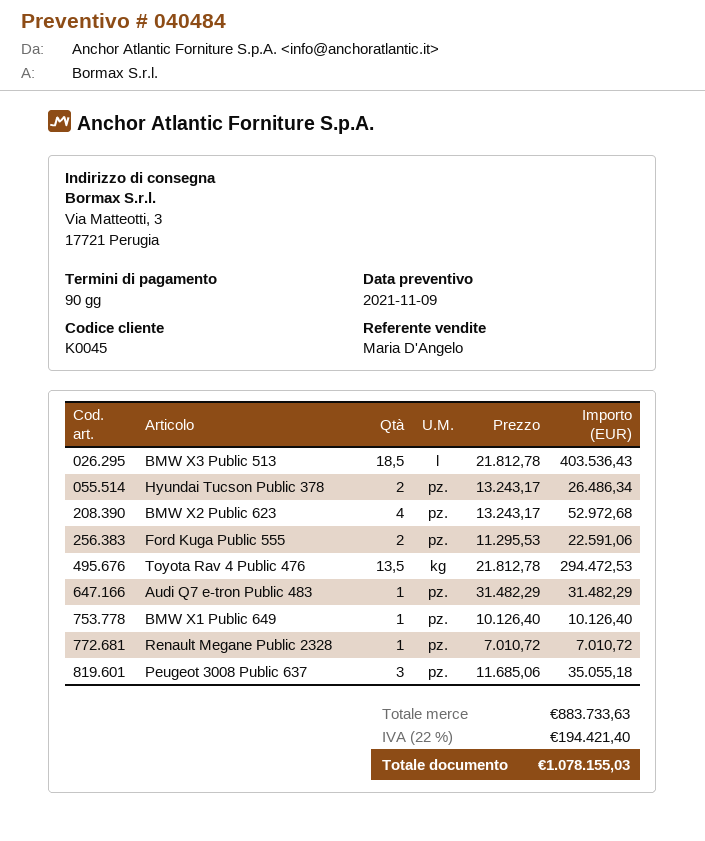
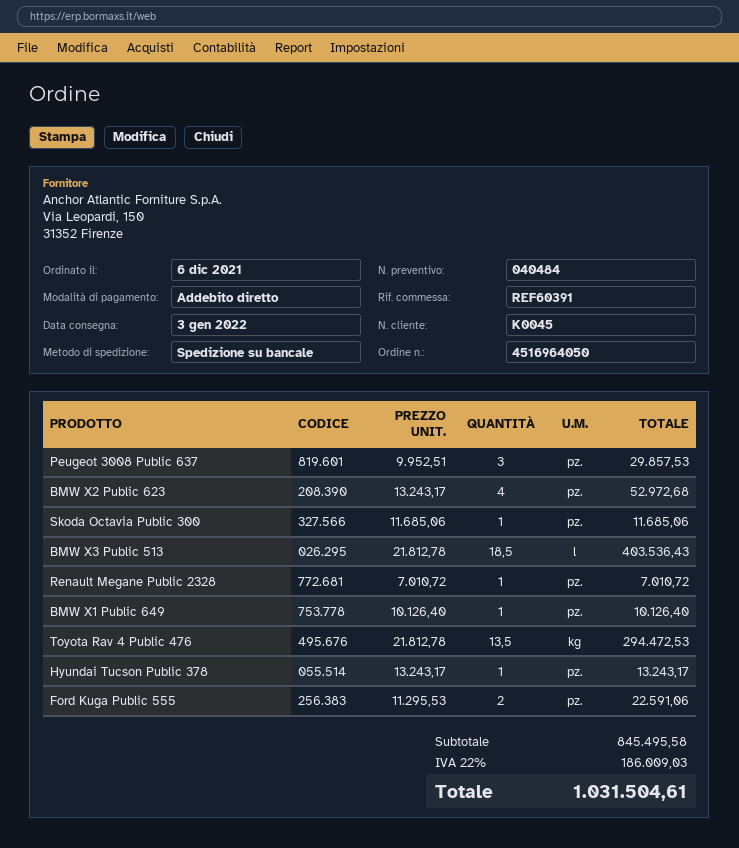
Hyundai Tucson Public 378: 2 x 13243.17 = 26486.34 -> 1 x 13243.17 = 13243.17
Audi Q7 e-tron Public 483: 1 x 31482.29 = 31482.29 -> none
Peugeot 3008 Public 637: 3 x 11685.06 = 35055.18 -> 3 x 9952.51 = 29857.53
Skoda Octavia Public 300: none -> 1 x 11685.06 = 11685.06
subtotal: 883733.63 -> 845495.58
tax: 22% = 194421.40 -> 22% = 186009.03
total: 1078155.03 -> 1031504.61

